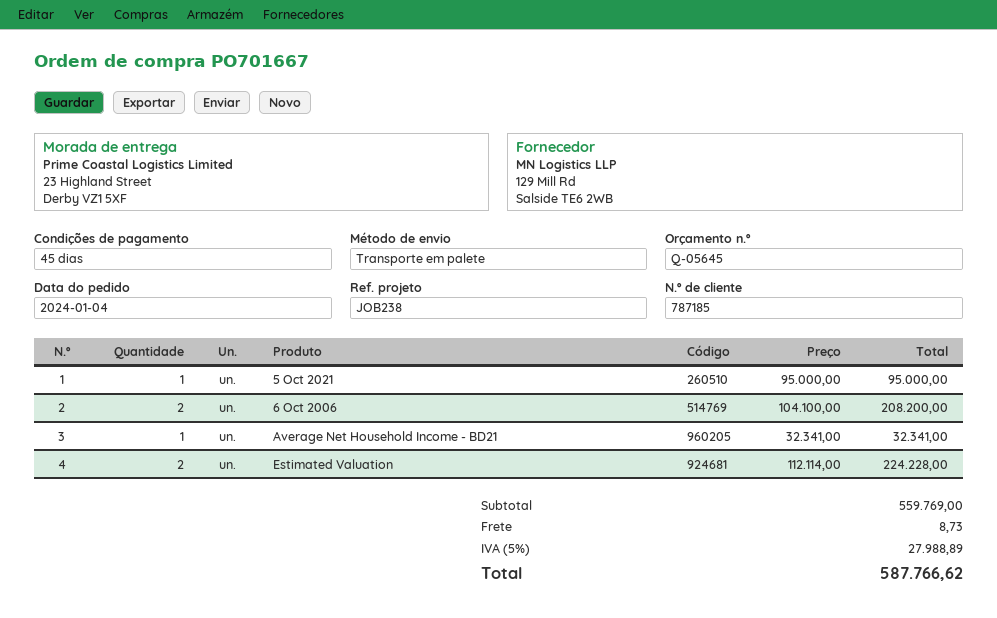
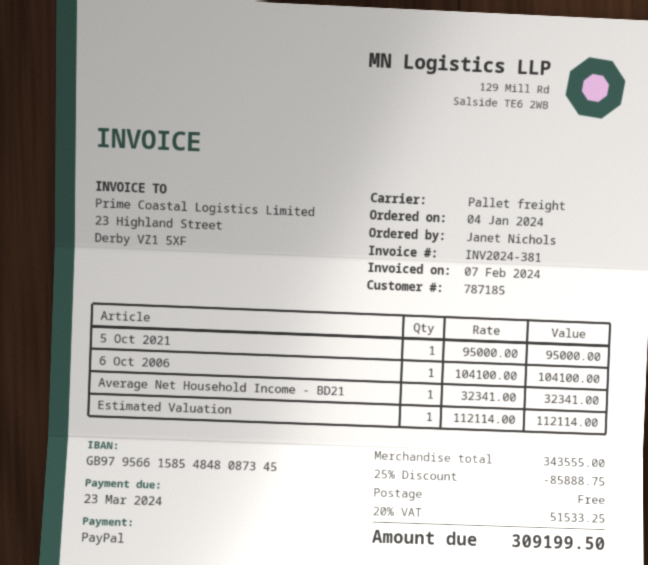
6 Oct 2006: 2 x 104100.00 = 208200.00 -> 1 x 104100.00 = 104100.00
Estimated Valuation: 2 x 112114.00 = 224228.00 -> 1 x 112114.00 = 112114.00
subtotal: 559769.00 -> 343555.00
discount: none -> 25% = 85888.75
shipping: 8.73 -> 0.00
tax: 5% = 27988.89 -> 20% = 51533.25
total: 587766.62 -> 309199.50

